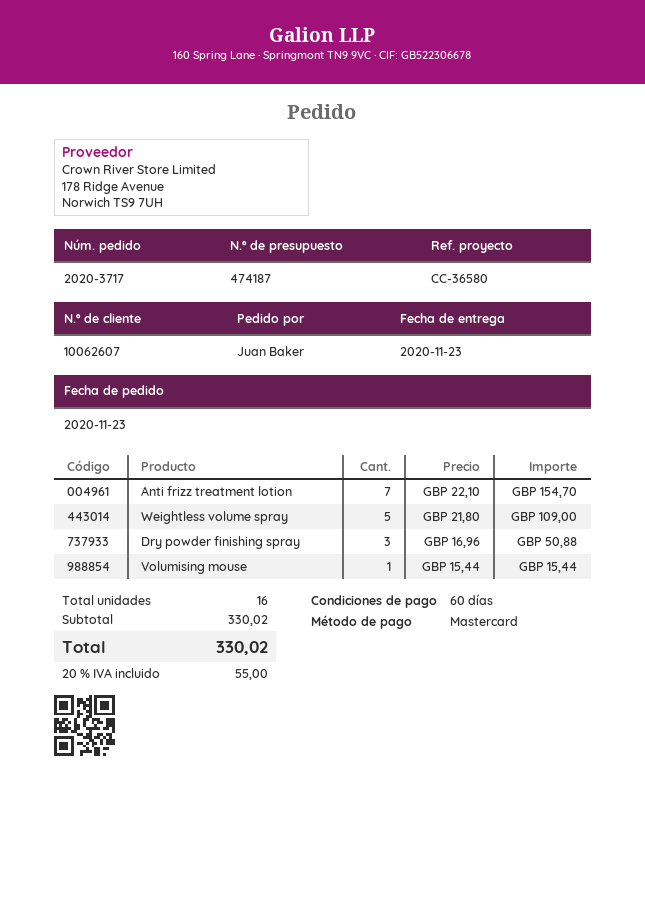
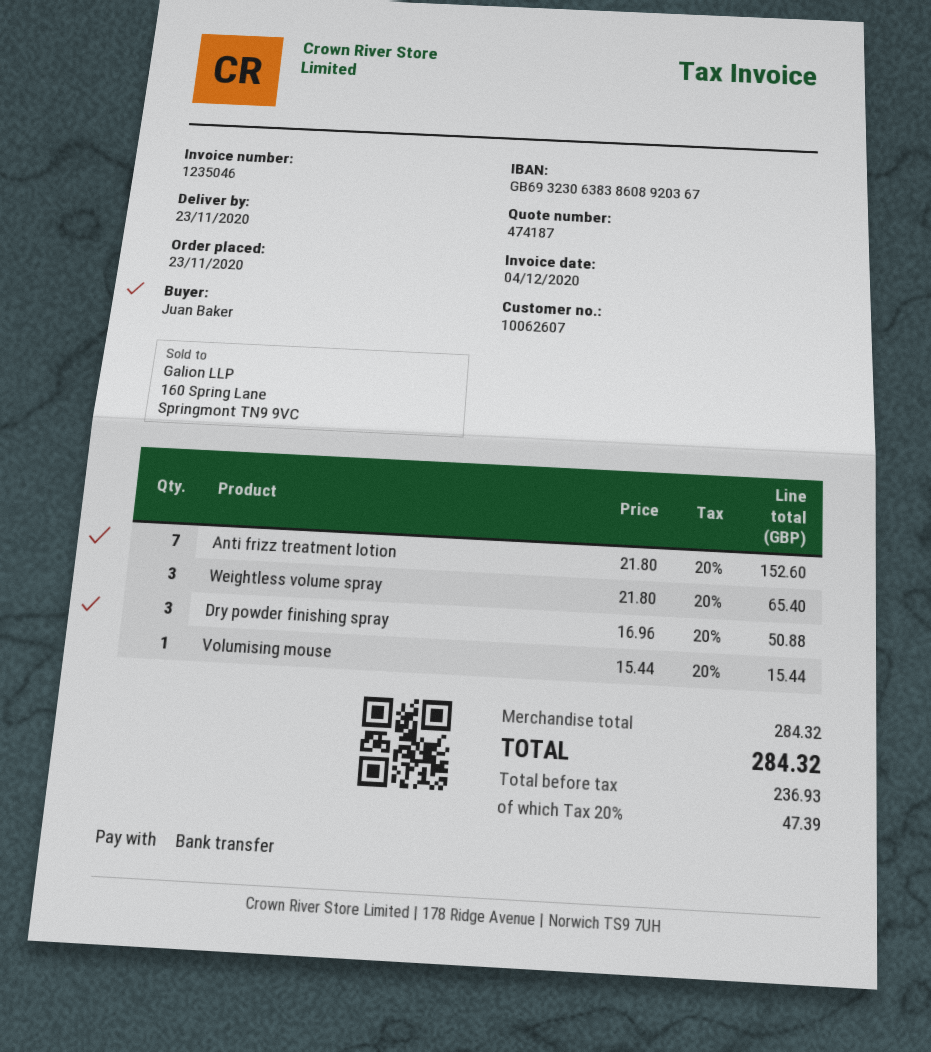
payment method: Mastercard -> bank transfer
Anti frizz treatment lotion: 7 x 22.10 = 154.70 -> 7 x 21.80 = 152.60
Weightless volume spray: 5 x 21.80 = 109.00 -> 3 x 21.80 = 65.40
subtotal: 330.02 -> 284.32
tax: 20% = 55.00 -> 20% = 47.39
total: 330.02 -> 284.32

